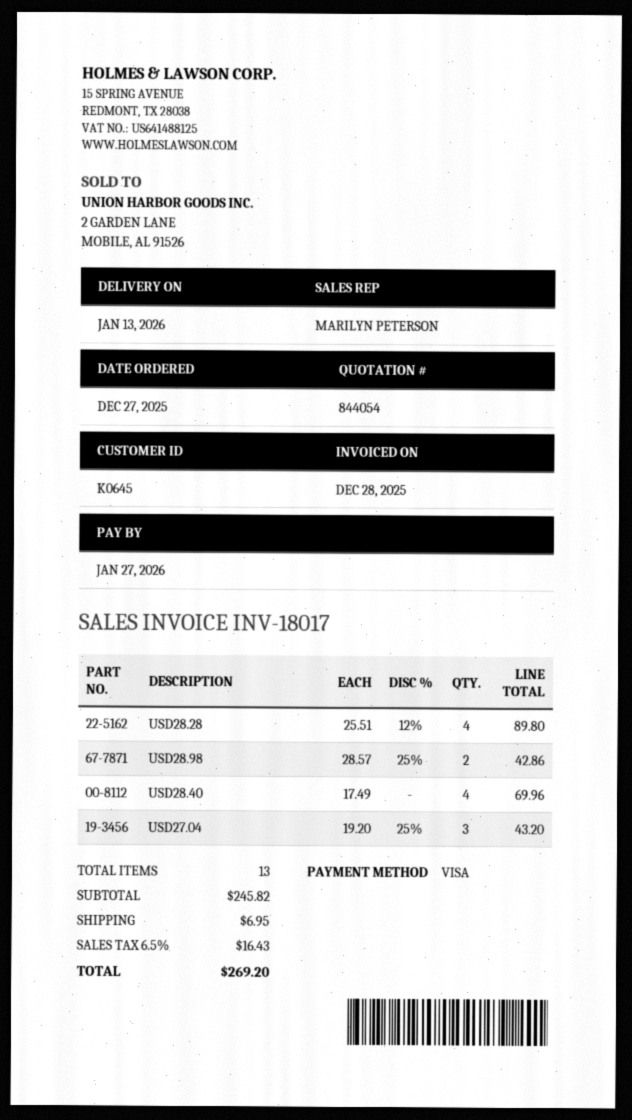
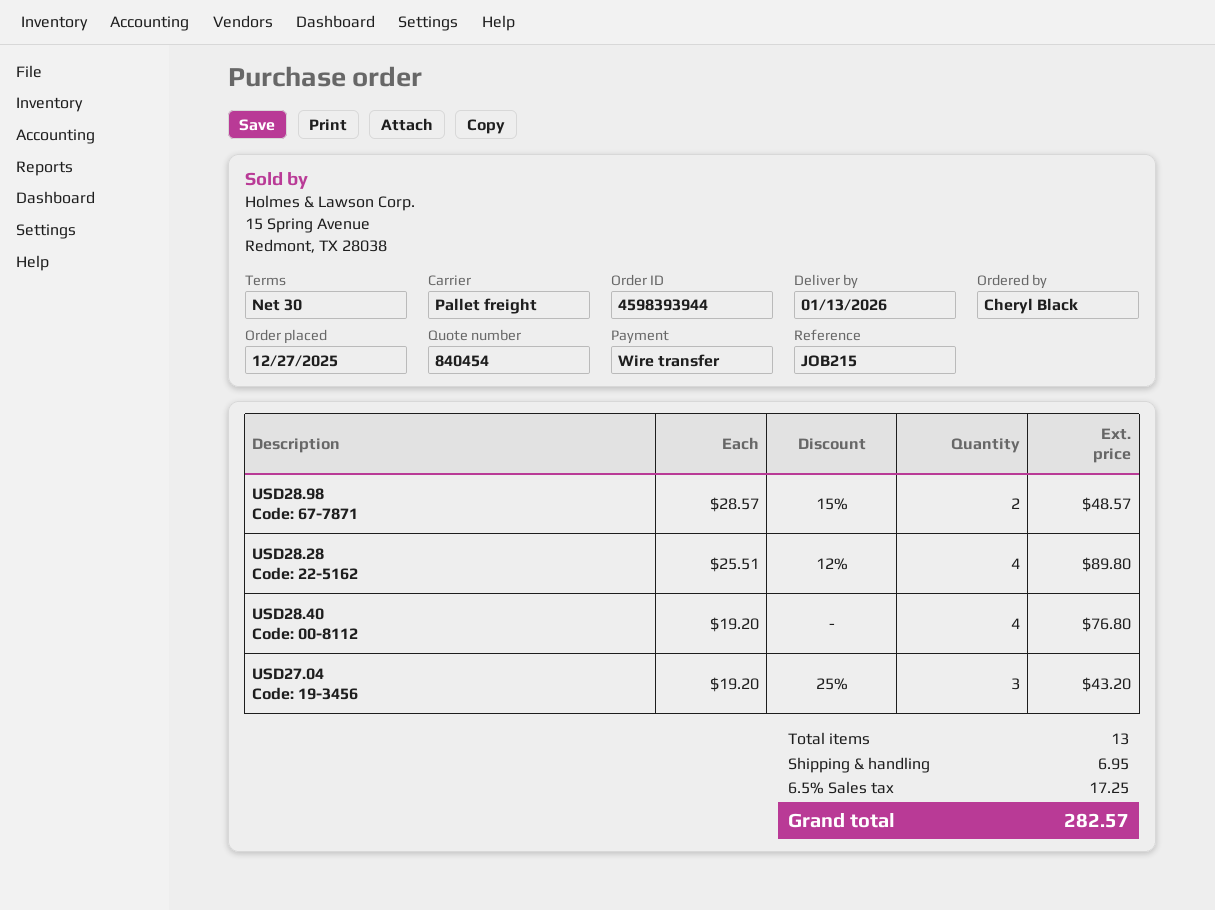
quote number: 844054 -> 840454
payment method: Visa -> bank transfer
USD28.98: 2 x 28.57 - 25% = 42.86 -> 2 x 28.57 - 15% = 48.57
USD28.40: 4 x 17.49 = 69.96 -> 4 x 19.20 = 76.80
tax: 6.5% = 16.43 -> 6.5% = 17.25
total: 269.20 -> 282.57

